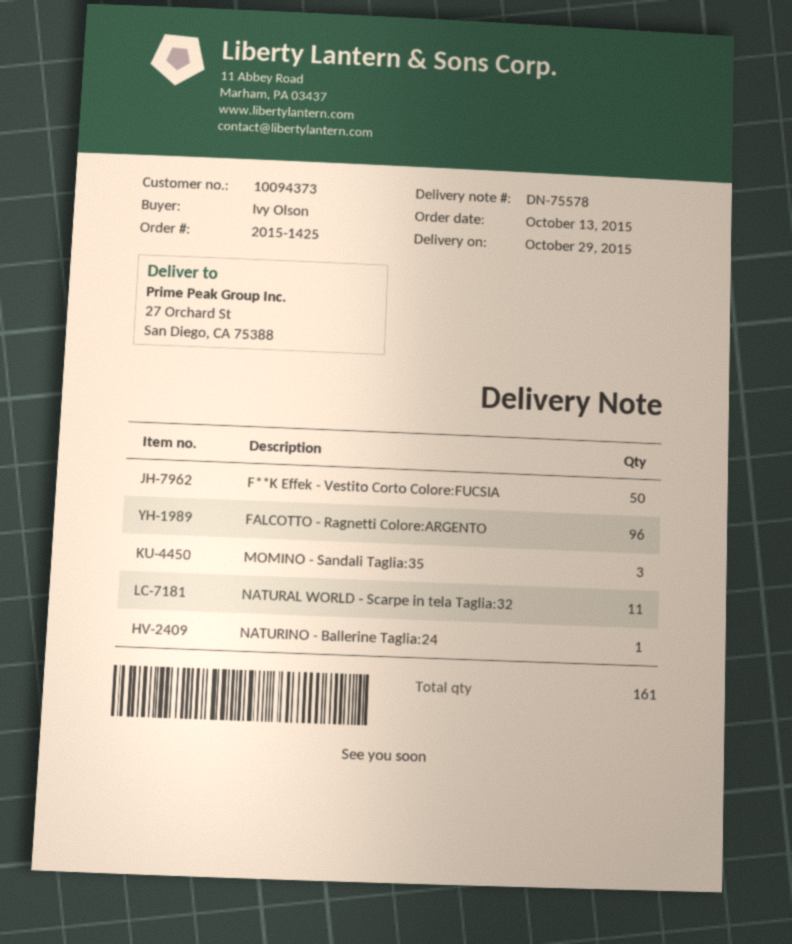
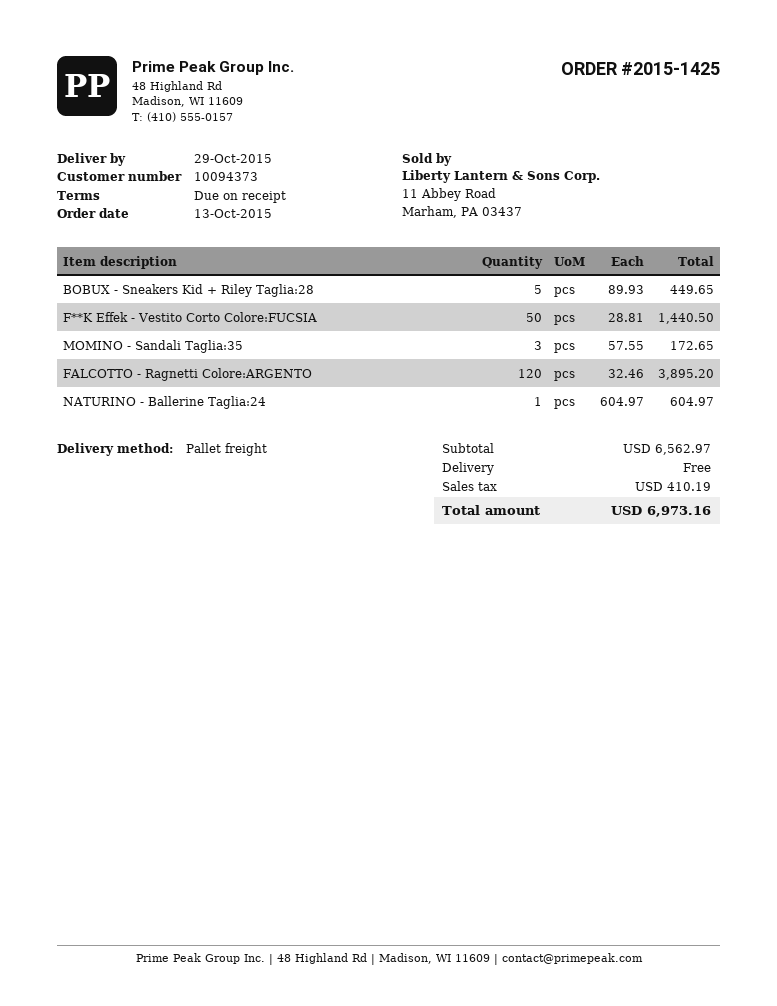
FALCOTTO - Ragnetti Colore:ARGENTO: 96 -> 120
NATURAL WORLD - Scarpe in tela Taglia:32: 11 -> none
BOBUX - Sneakers Kid + Riley Taglia:28: none -> 5

